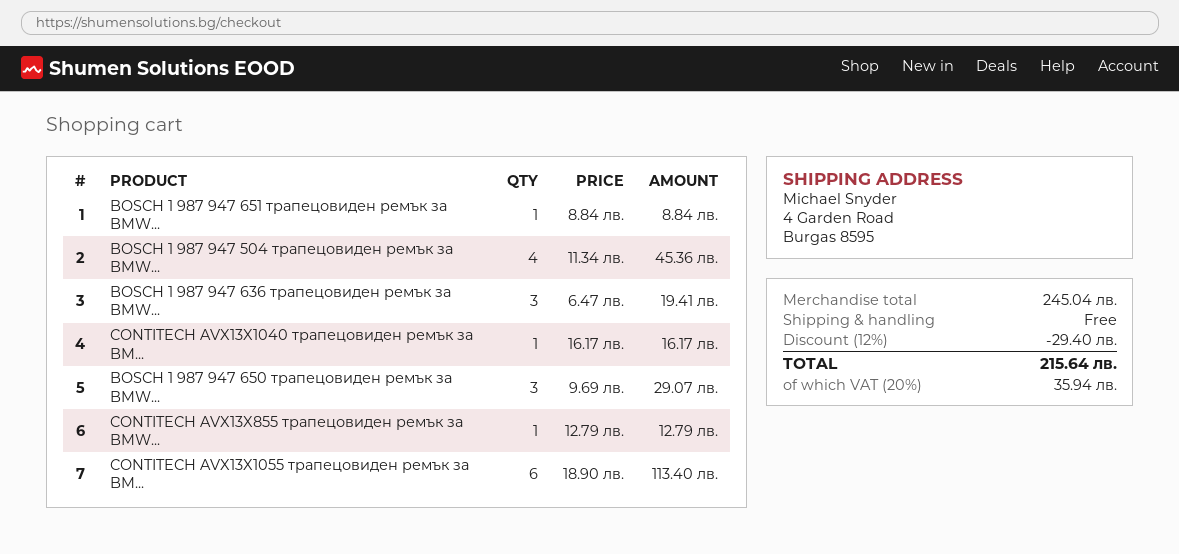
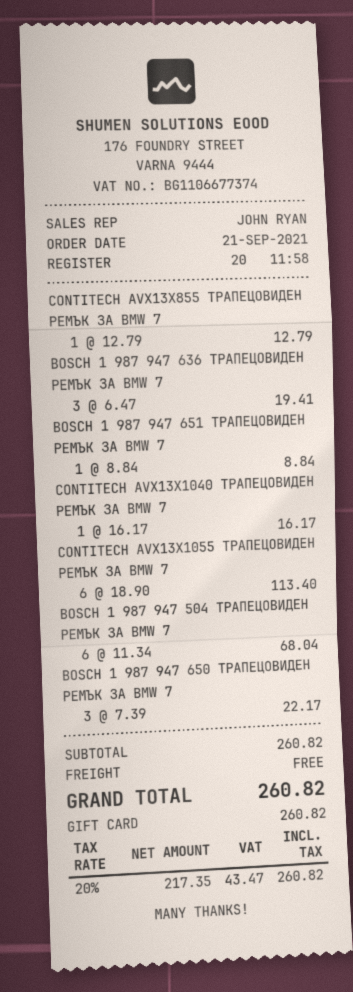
BOSCH 1 987 947 504 трапецовиден ремък за BMW...: 4 x 11.34 = 45.36 -> 6 x 11.34 = 68.04
BOSCH 1 987 947 650 трапецовиден ремък за BMW...: 3 x 9.69 = 29.07 -> 3 x 7.39 = 22.17
subtotal: 245.04 -> 260.82
discount: 12% = 29.40 -> none
tax: 20% = 35.94 -> 20% = 43.47
total: 215.64 -> 260.82

